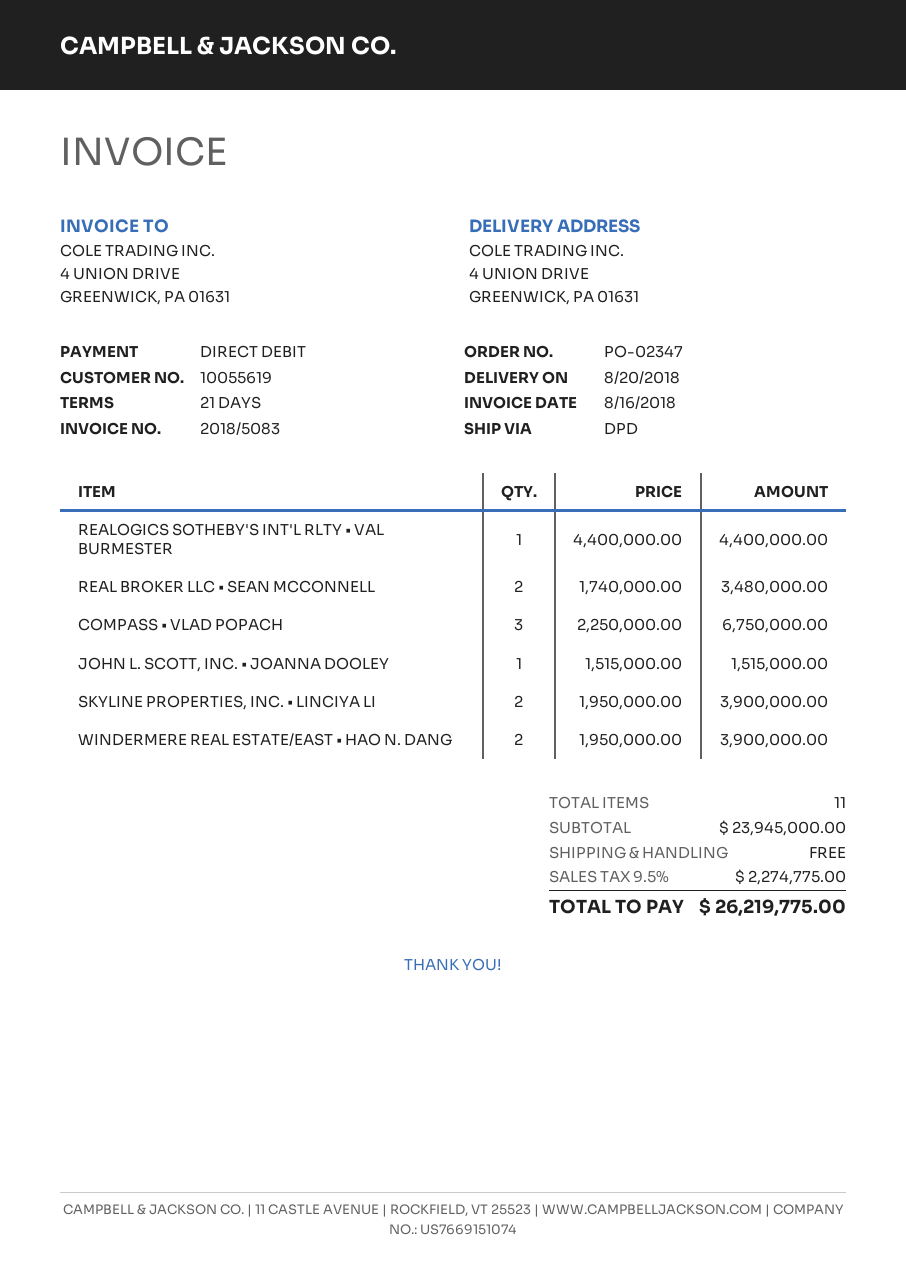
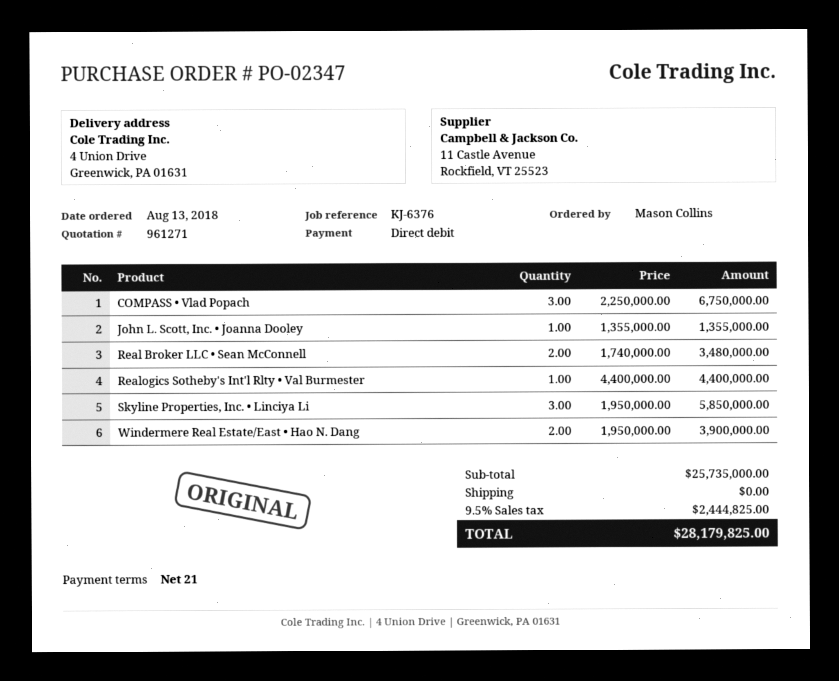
JOHN L. SCOTT, INC. • JOANNA DOOLEY: 1 x 1515000.00 = 1515000.00 -> 1 x 1355000.00 = 1355000.00
SKYLINE PROPERTIES, INC. • LINCIYA LI: 2 x 1950000.00 = 3900000.00 -> 3 x 1950000.00 = 5850000.00
subtotal: 23945000.00 -> 25735000.00
tax: 9.5% = 2274775.00 -> 9.5% = 2444825.00
total: 26219775.00 -> 28179825.00

